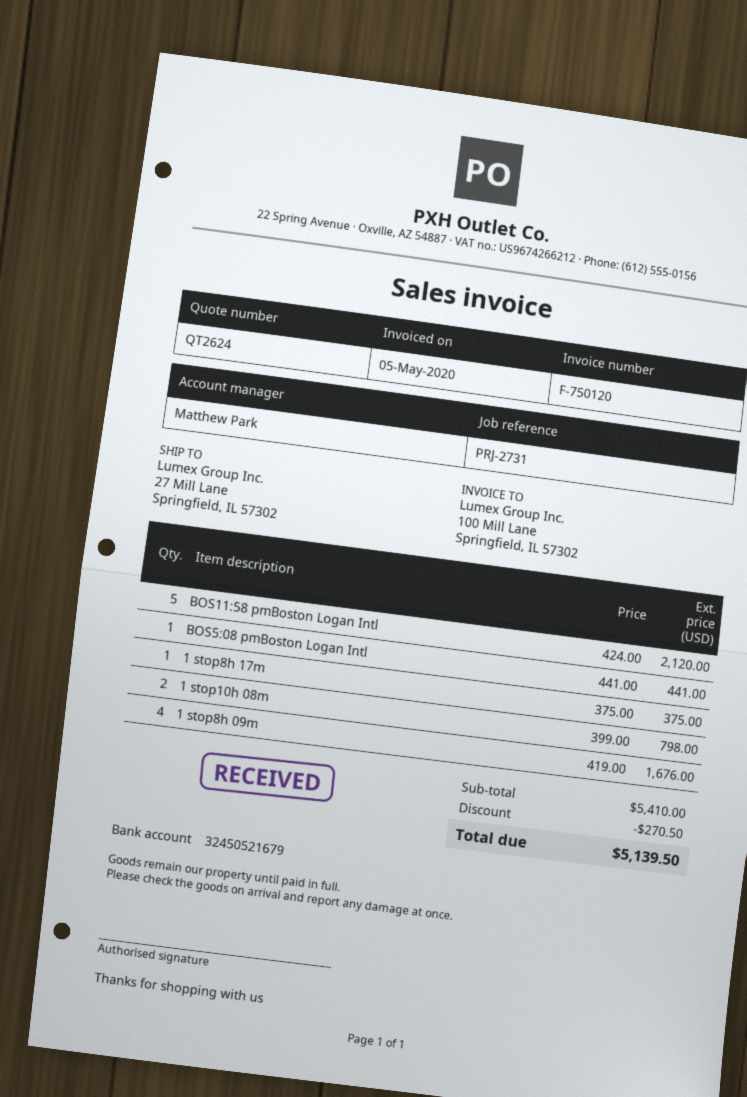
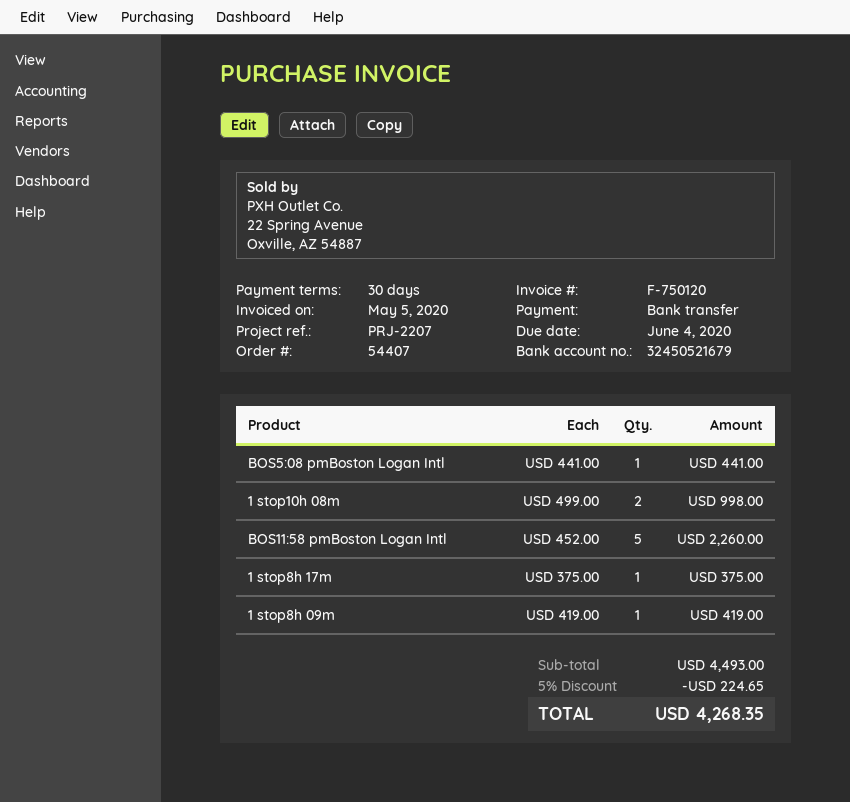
reference: PRJ-2731 -> PRJ-2207
BOS11:58 pmBoston Logan Intl: 5 x 424.00 = 2120.00 -> 5 x 452.00 = 2260.00
1 stop10h 08m: 2 x 399.00 = 798.00 -> 2 x 499.00 = 998.00
1 stop8h 09m: 4 x 419.00 = 1676.00 -> 1 x 419.00 = 419.00
subtotal: 5410.00 -> 4493.00
discount: 270.50 -> 224.65
total: 5139.50 -> 4268.35

